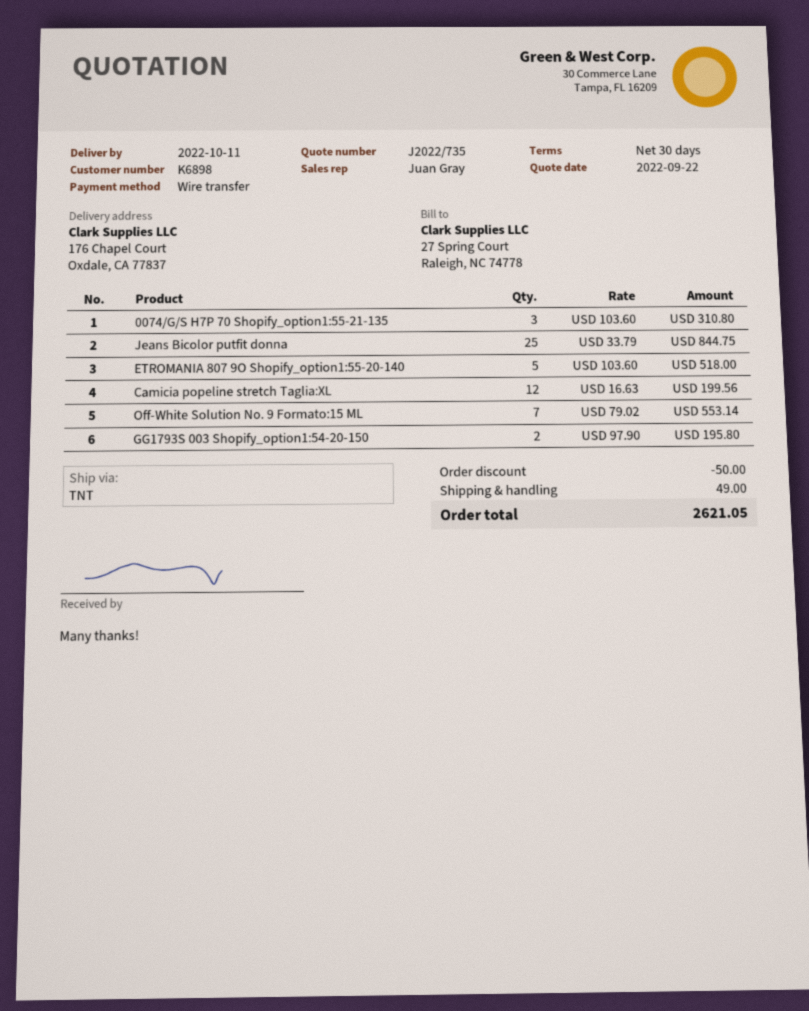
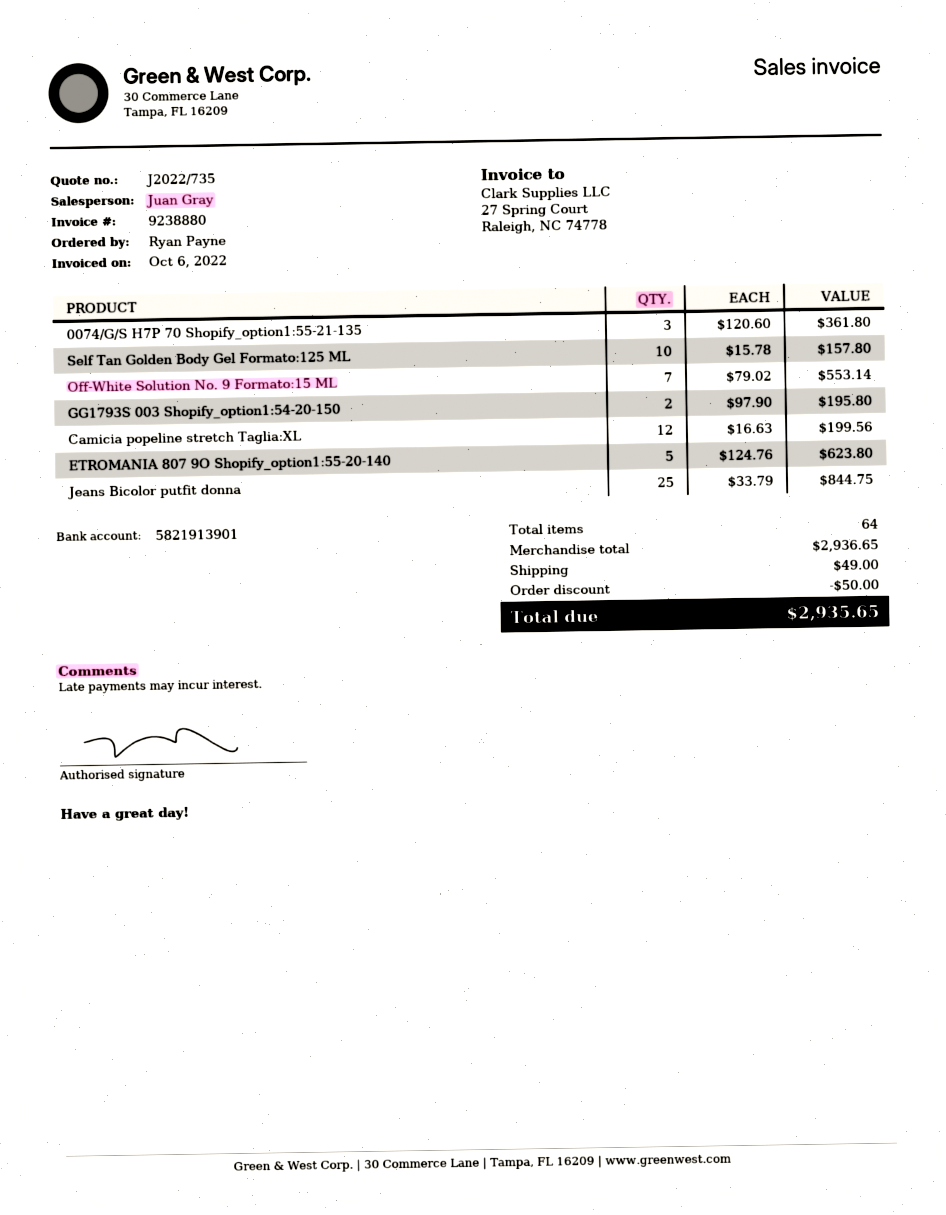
0074/G/S H7P 70 Shopify_option1:55-21-135: 3 x 103.60 = 310.80 -> 3 x 120.60 = 361.80
ETROMANIA 807 9O Shopify_option1:55-20-140: 5 x 103.60 = 518.00 -> 5 x 124.76 = 623.80
Self Tan Golden Body Gel Formato:125 ML: none -> 10 x 15.78 = 157.80
total: 2621.05 -> 2935.65

